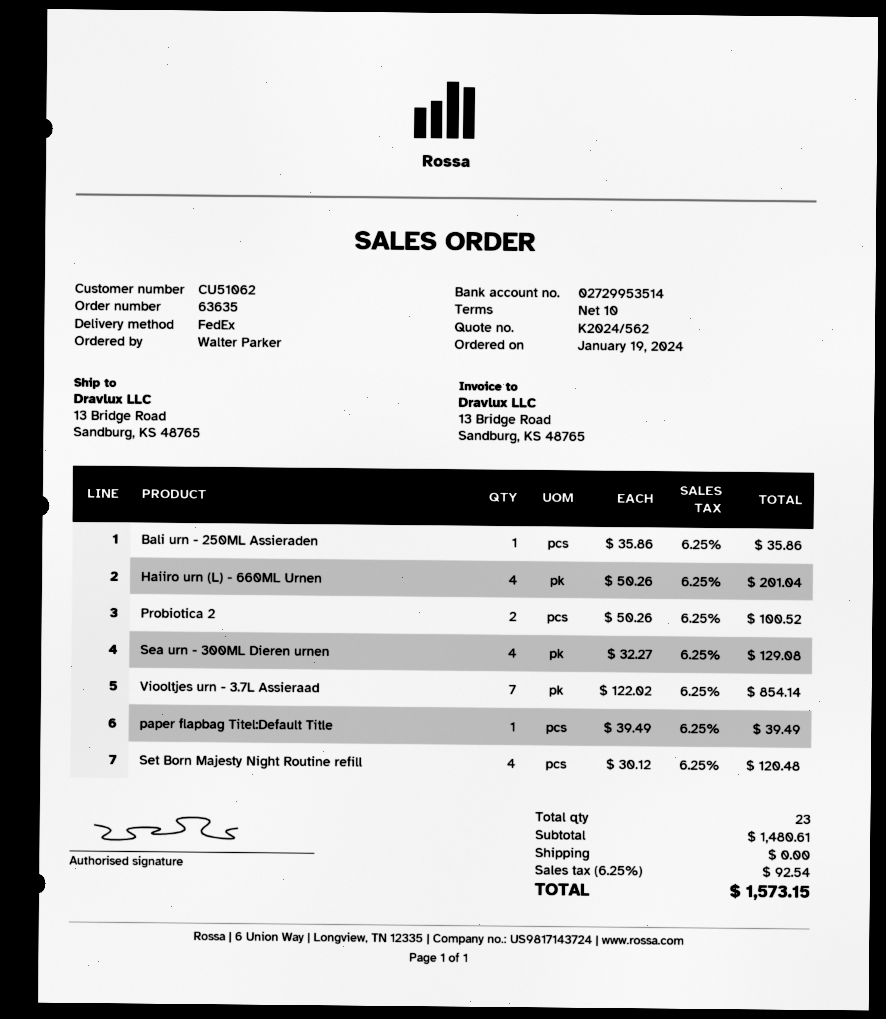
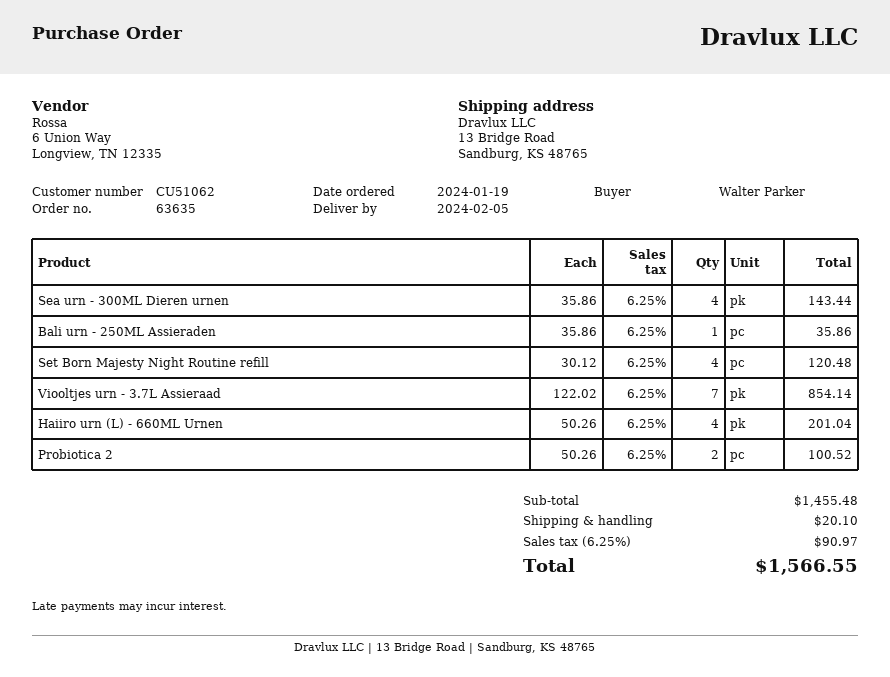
Sea urn - 300ML Dieren urnen: 4 x 32.27 = 129.08 -> 4 x 35.86 = 143.44
paper flapbag Titel:Default Title: 1 x 39.49 = 39.49 -> none
subtotal: 1480.61 -> 1455.48
shipping: 0.00 -> 20.10
tax: 6.25% = 92.54 -> 6.25% = 90.97
total: 1573.15 -> 1566.55

